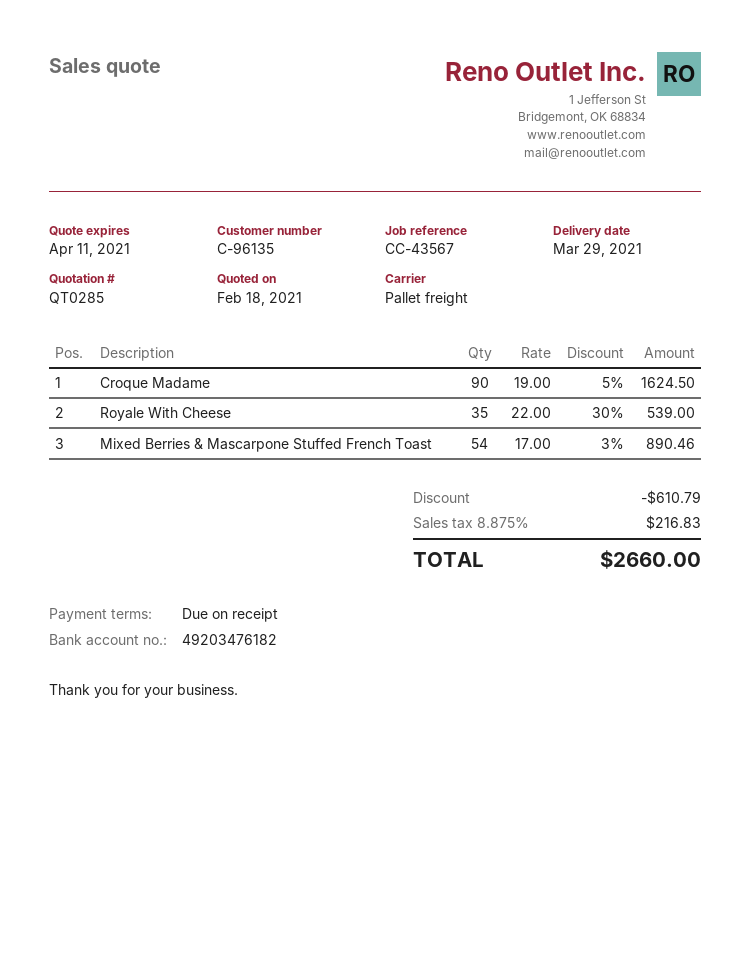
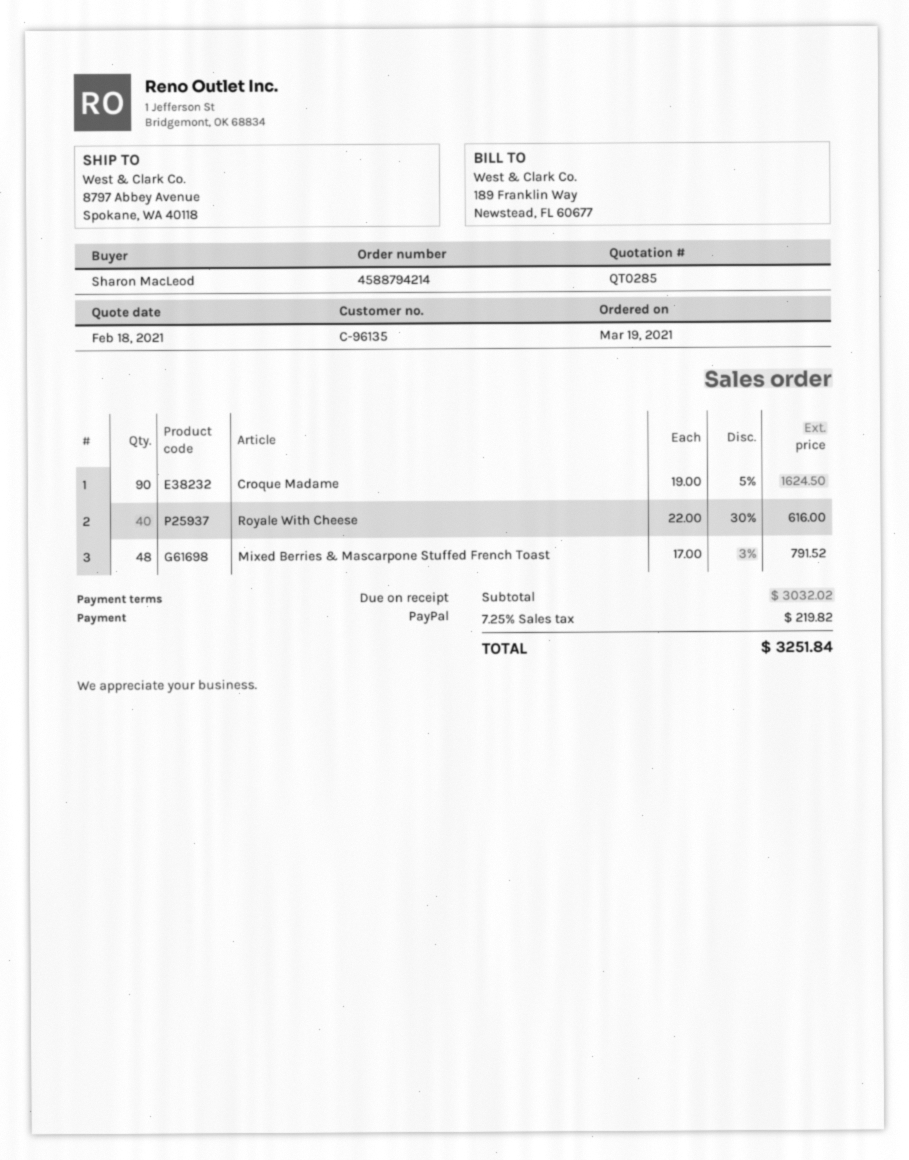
Royale With Cheese: 35 x 22.00 - 30% = 539.00 -> 40 x 22.00 - 30% = 616.00
Mixed Berries & Mascarpone Stuffed French Toast: 54 x 17.00 - 3% = 890.46 -> 48 x 17.00 - 3% = 791.52
discount: 610.79 -> none
tax: 8.875% = 216.83 -> 7.25% = 219.82
total: 2660.00 -> 3251.84

